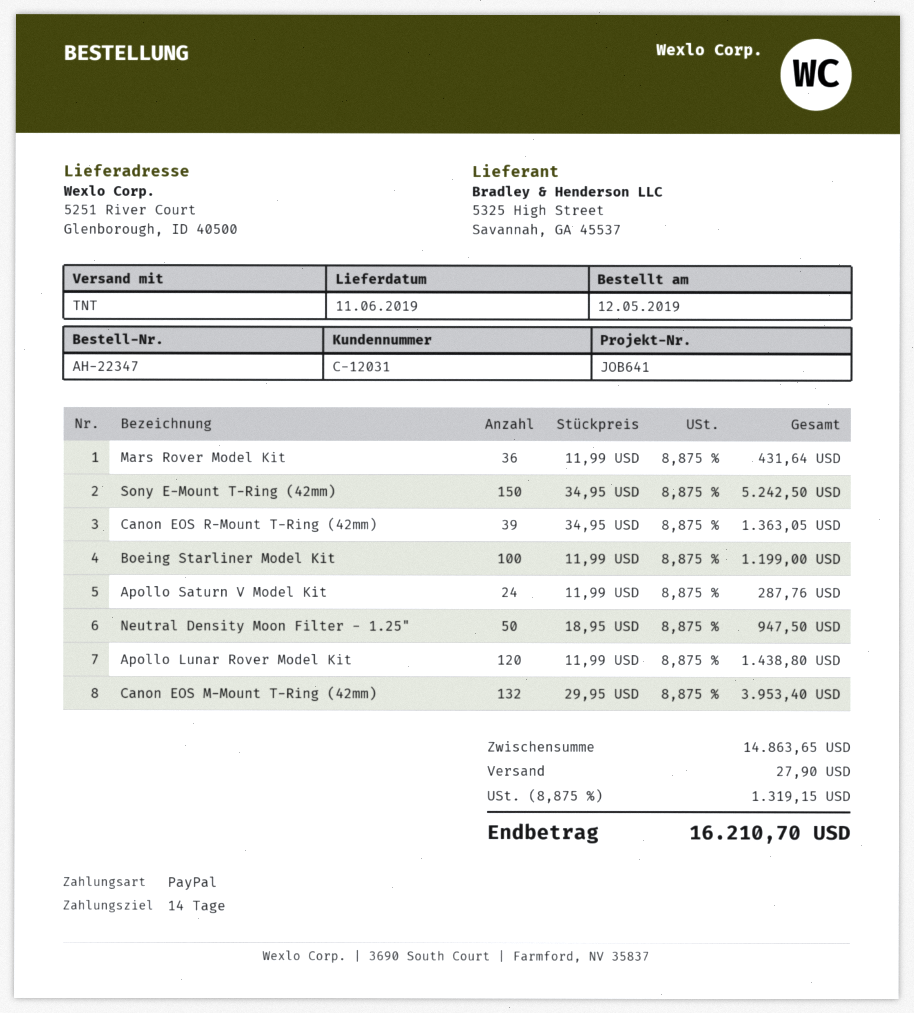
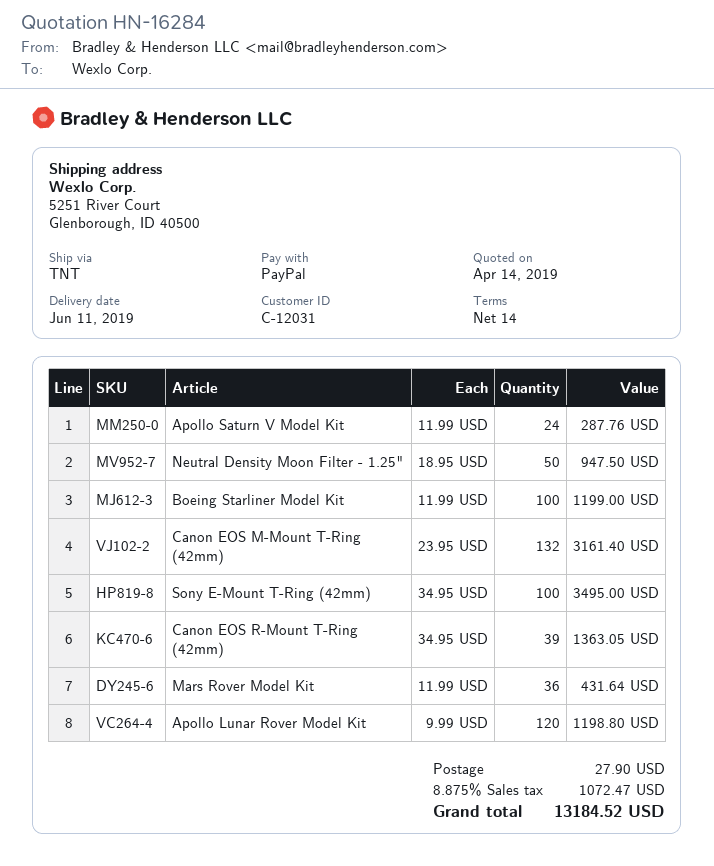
Sony E-Mount T-Ring (42mm): 150 x 34.95 = 5242.50 -> 100 x 34.95 = 3495.00
Apollo Lunar Rover Model Kit: 120 x 11.99 = 1438.80 -> 120 x 9.99 = 1198.80
Canon EOS M-Mount T-Ring (42mm): 132 x 29.95 = 3953.40 -> 132 x 23.95 = 3161.40
tax: 8.875% = 1319.15 -> 8.875% = 1072.47
total: 16210.70 -> 13184.52

